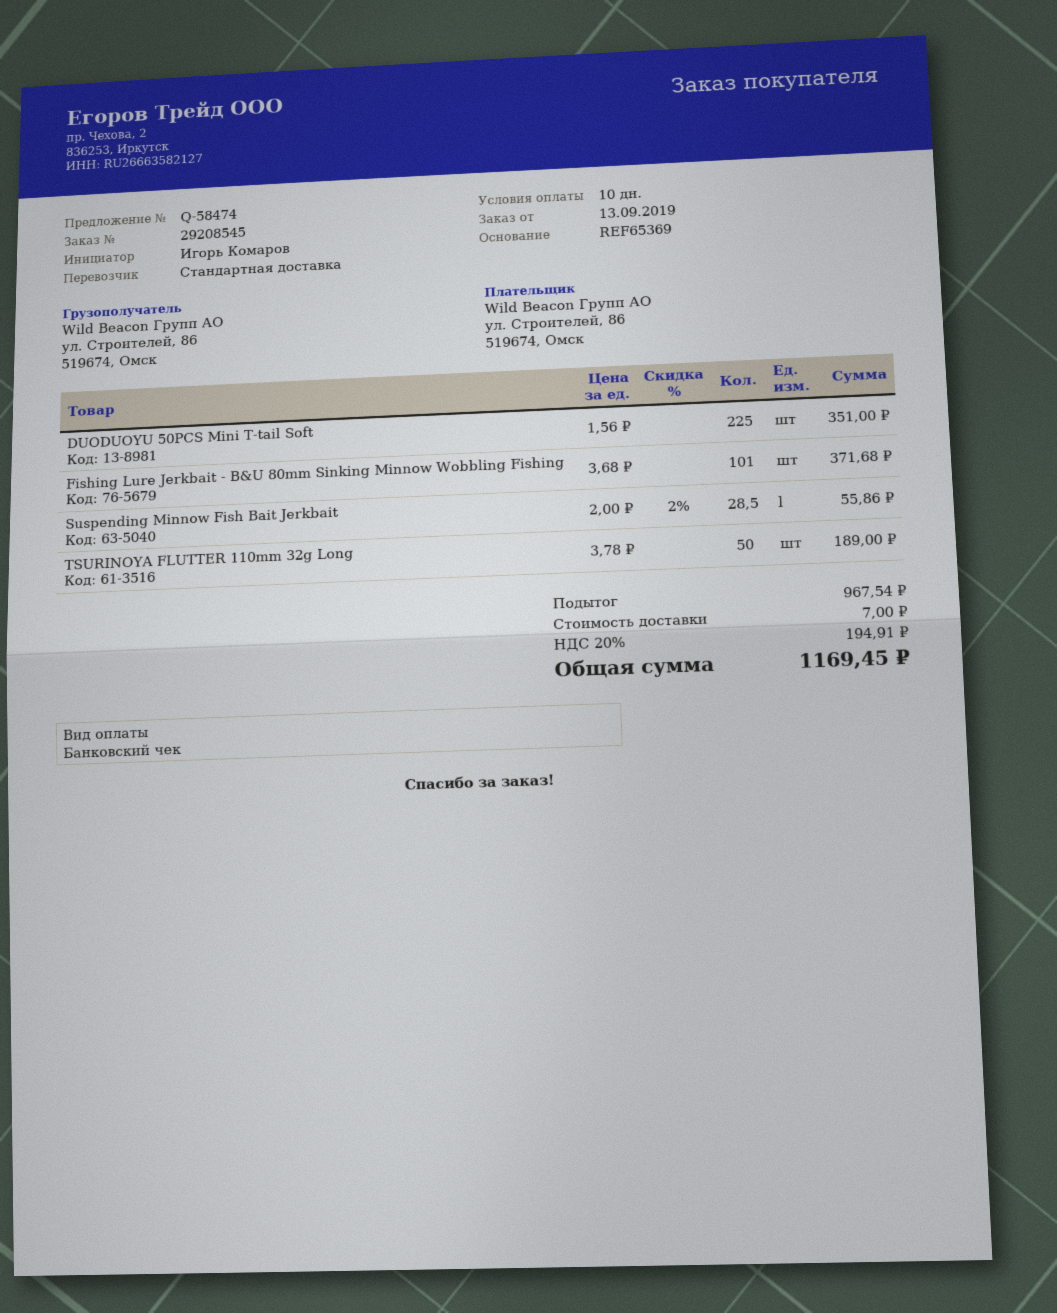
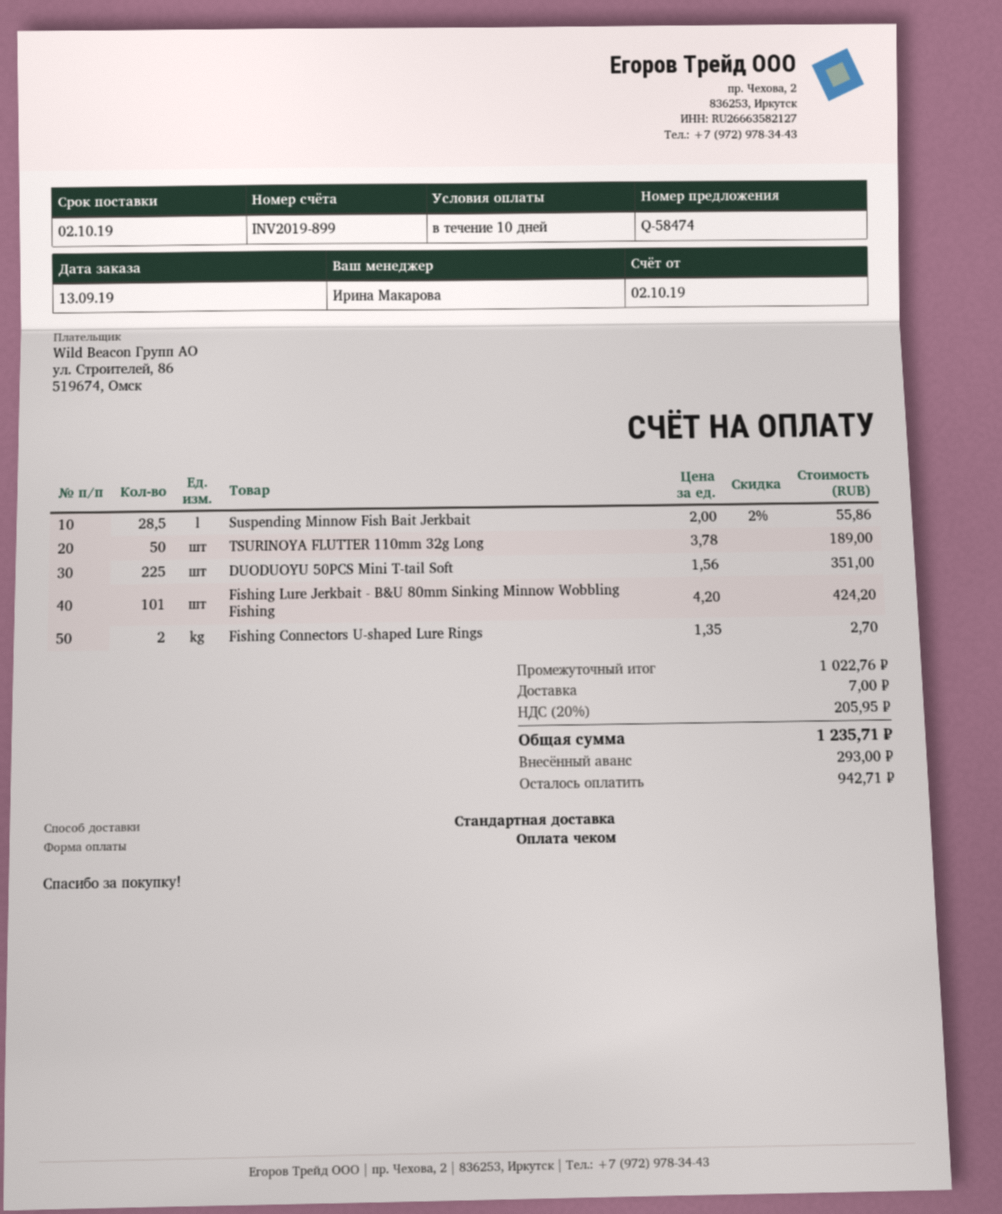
Fishing Lure Jerkbait - B&U 80mm Sinking Minnow Wobbling Fishing: 101 x 3.68 = 371.68 -> 101 x 4.20 = 424.20
Fishing Connectors U-shaped Lure Rings: none -> 2 x 1.35 = 2.70
subtotal: 967.54 -> 1022.76
tax: 20% = 194.91 -> 20% = 205.95
total: 1169.45 -> 1235.71

